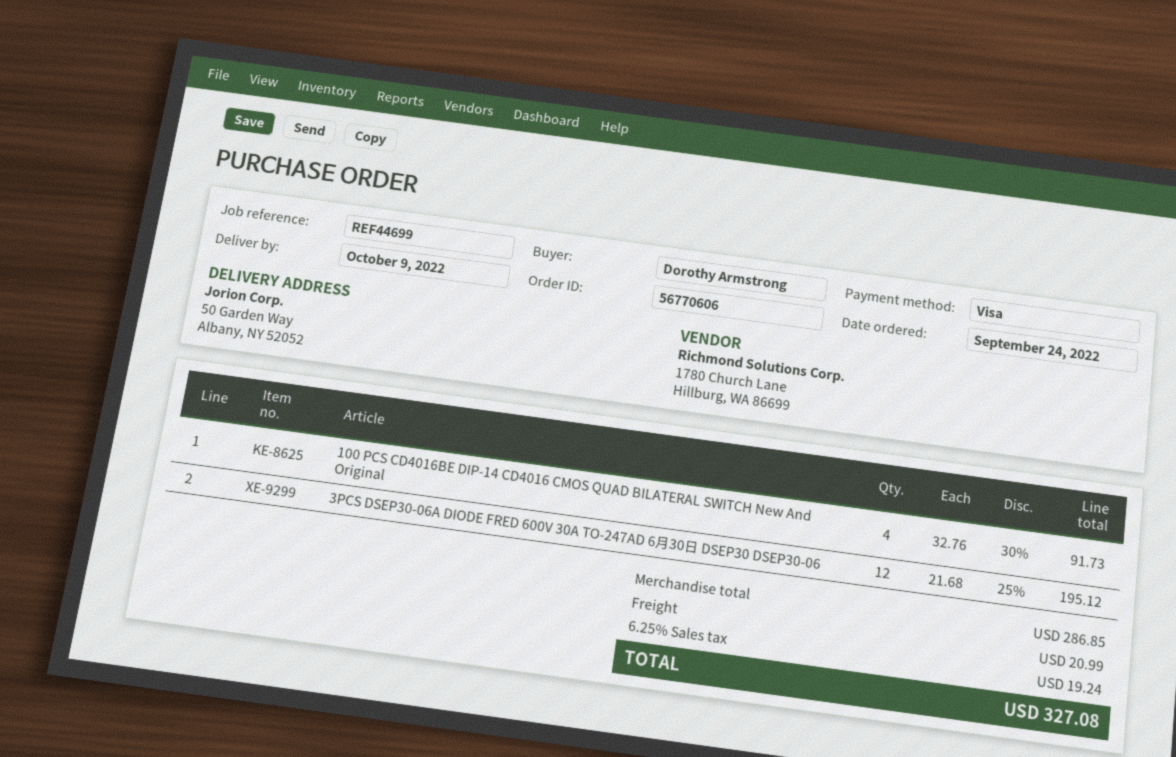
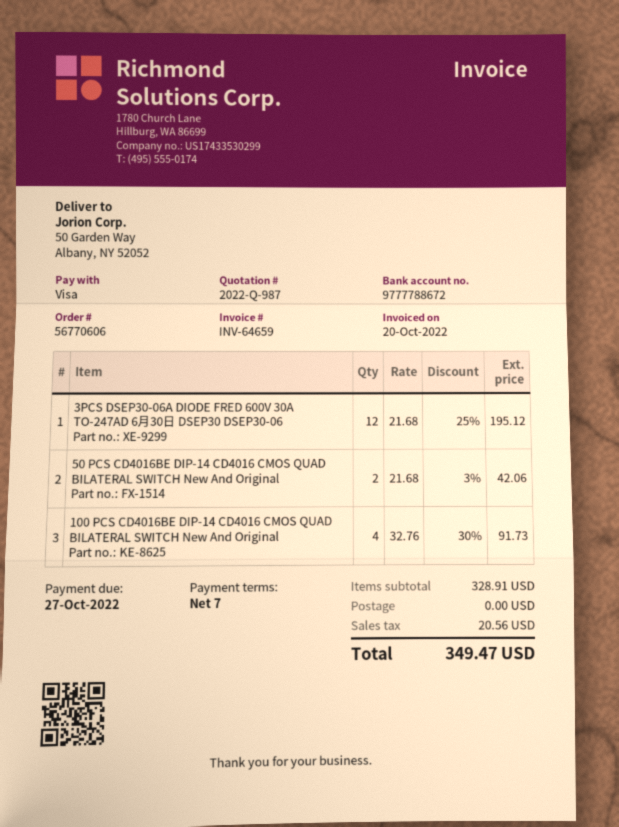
50 PCS CD4016BE DIP-14 CD4016 CMOS QUAD BILATERAL SWITCH New And Original: none -> 2 x 21.68 - 3% = 42.06
subtotal: 286.85 -> 328.91
shipping: 20.99 -> 0.00
tax: 19.24 -> 20.56
total: 327.08 -> 349.47

